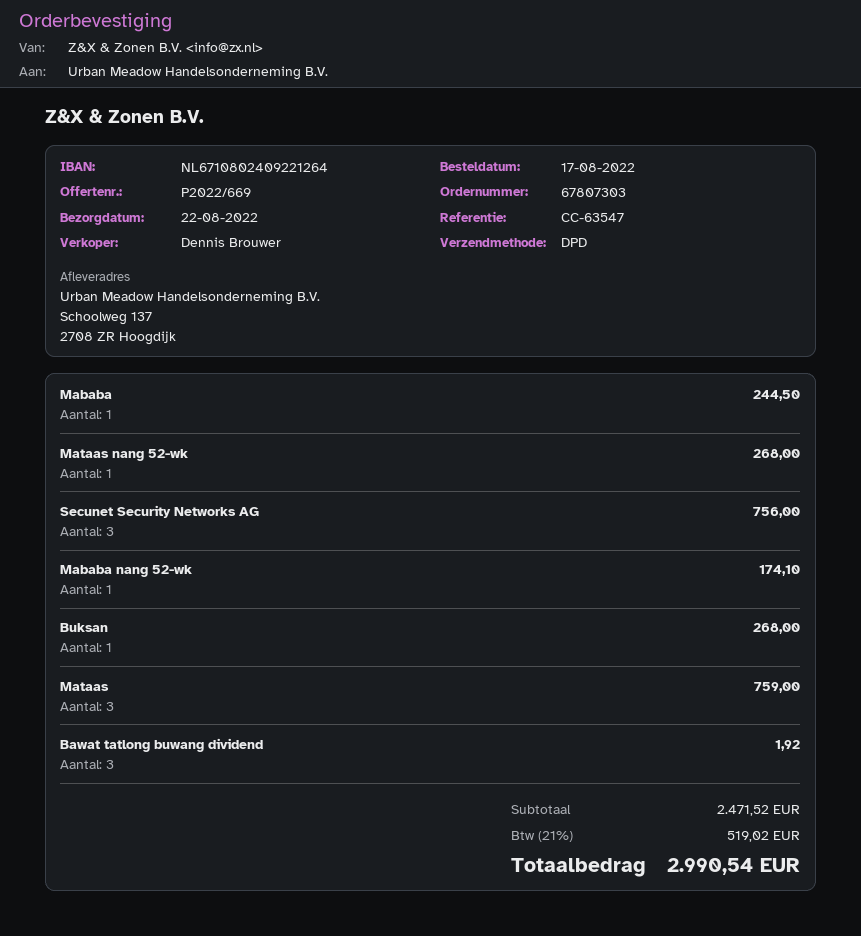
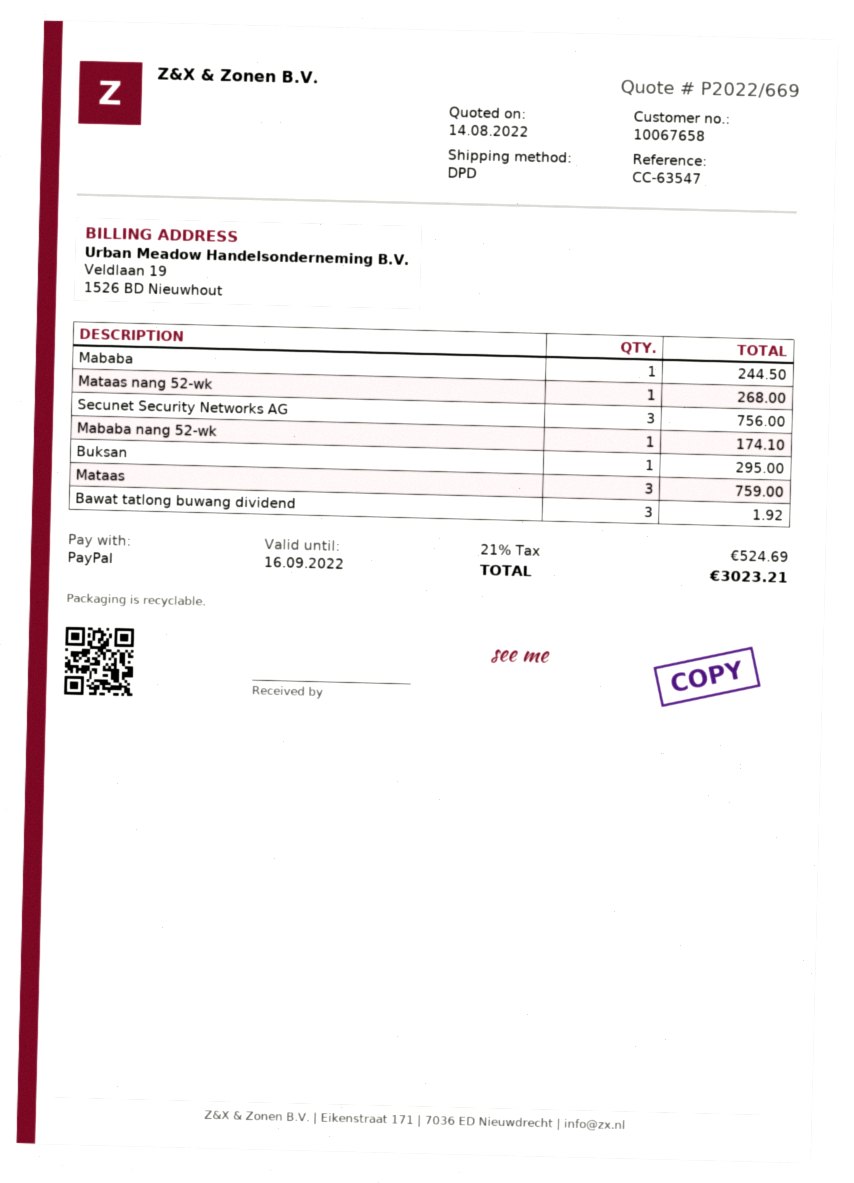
Buksan: 1 for 268.00 -> 1 for 295.00
tax: 21% = 519.02 -> 21% = 524.69
total: 2990.54 -> 3023.21

